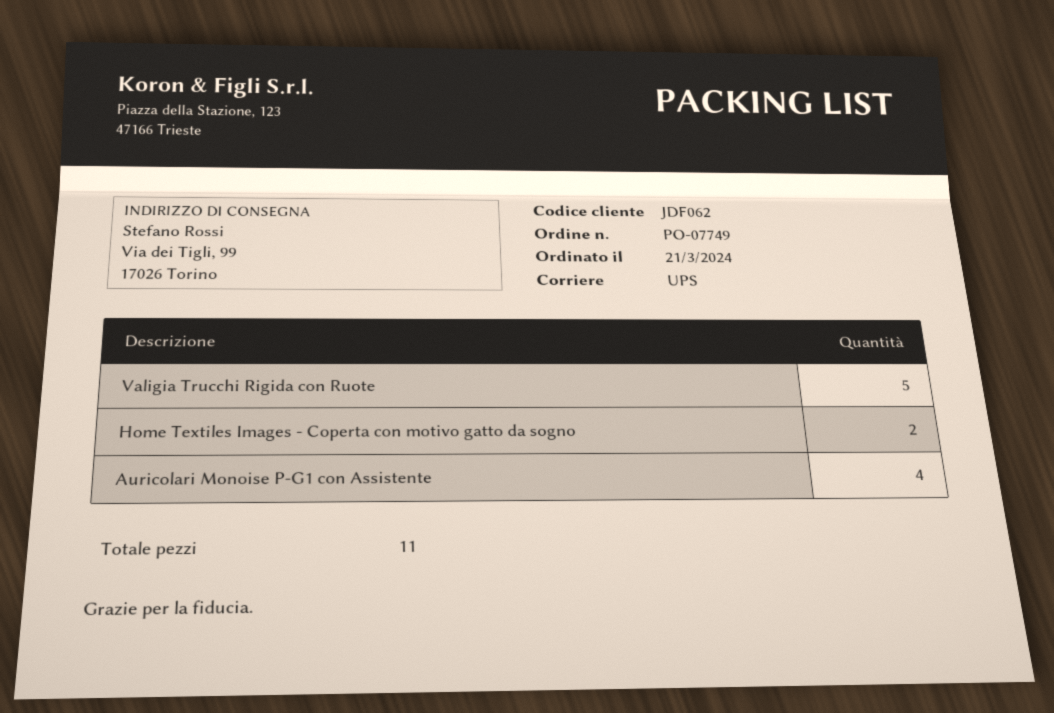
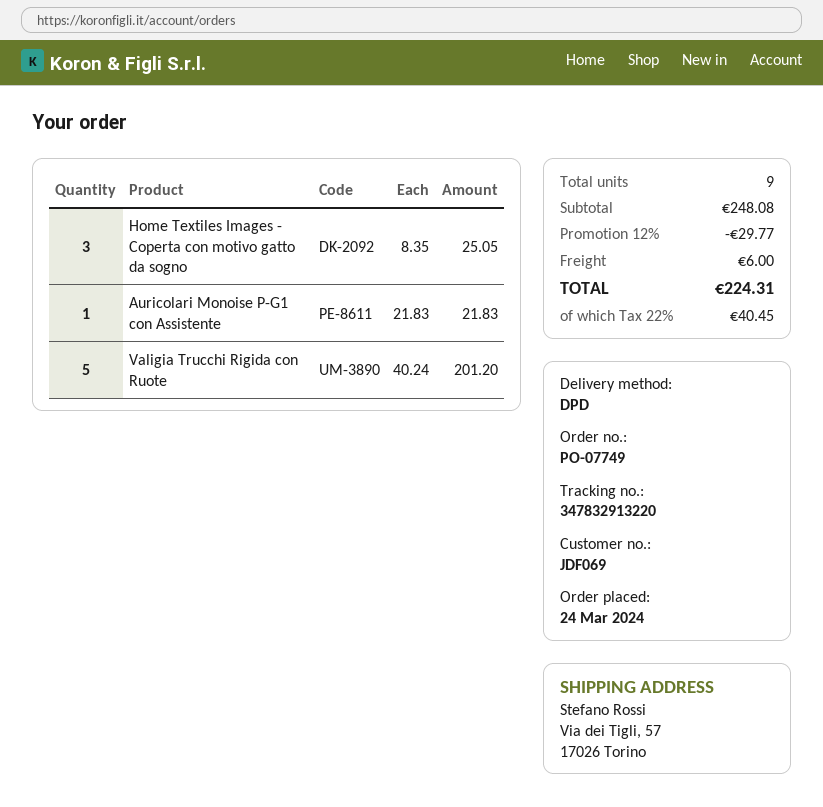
order date: 2024-03-21 -> 2024-03-24
customer number: JDF062 -> JDF069
shipping method: UPS -> DPD
ship to: Via dei Tigli, 99, 17026 Torino -> Via dei Tigli, 57, 17026 Torino
Home Textiles Images - Coperta con motivo gatto da sogno: 2 -> 3
Auricolari Monoise P-G1 con Assistente: 4 -> 1
total quantity: 11 -> 9

